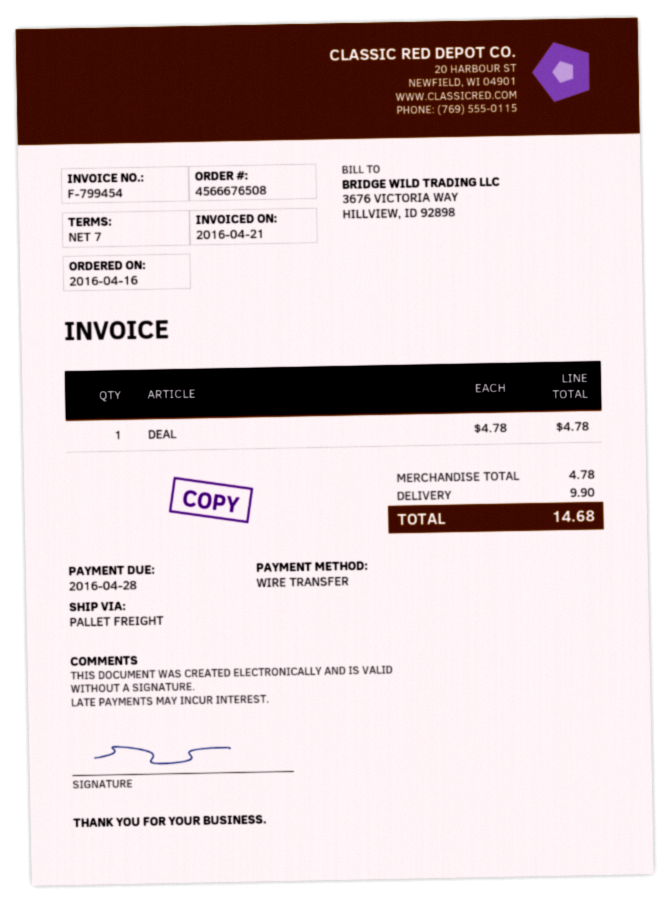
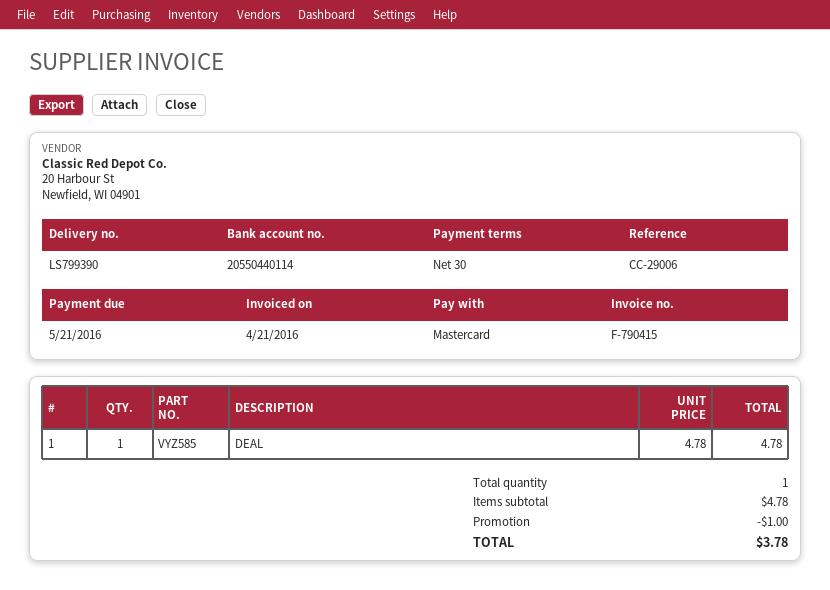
invoice number: F-799454 -> F-790415
payment terms: 7 days -> 30 days
due date: 2016-04-28 -> 2016-05-21
payment method: bank transfer -> Mastercard
discount: none -> 1.00
shipping: 9.90 -> none
total: 14.68 -> 3.78

